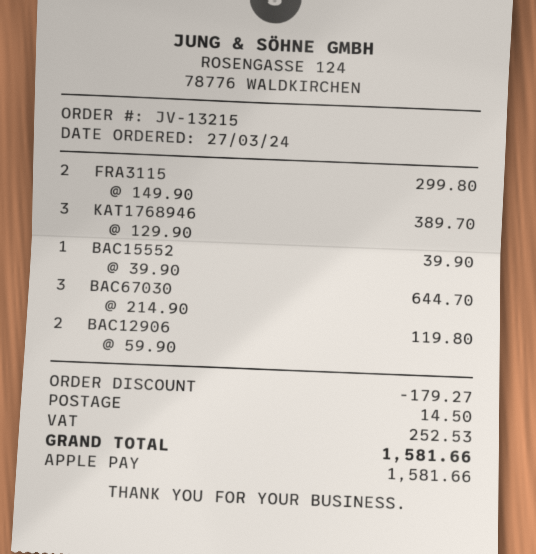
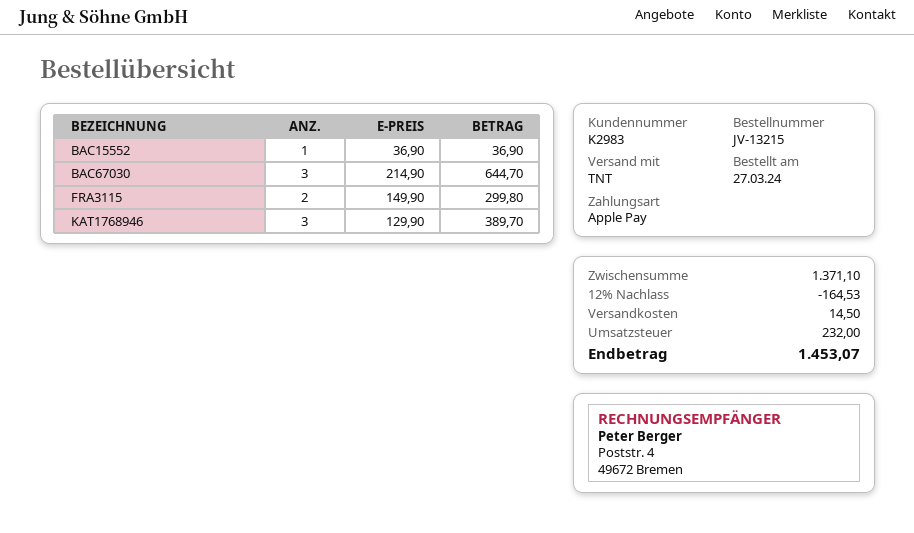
BAC15552: 1 x 39.90 = 39.90 -> 1 x 36.90 = 36.90
BAC12906: 2 x 59.90 = 119.80 -> none
discount: 179.27 -> 164.53
tax: 252.53 -> 232.00
total: 1581.66 -> 1453.07

